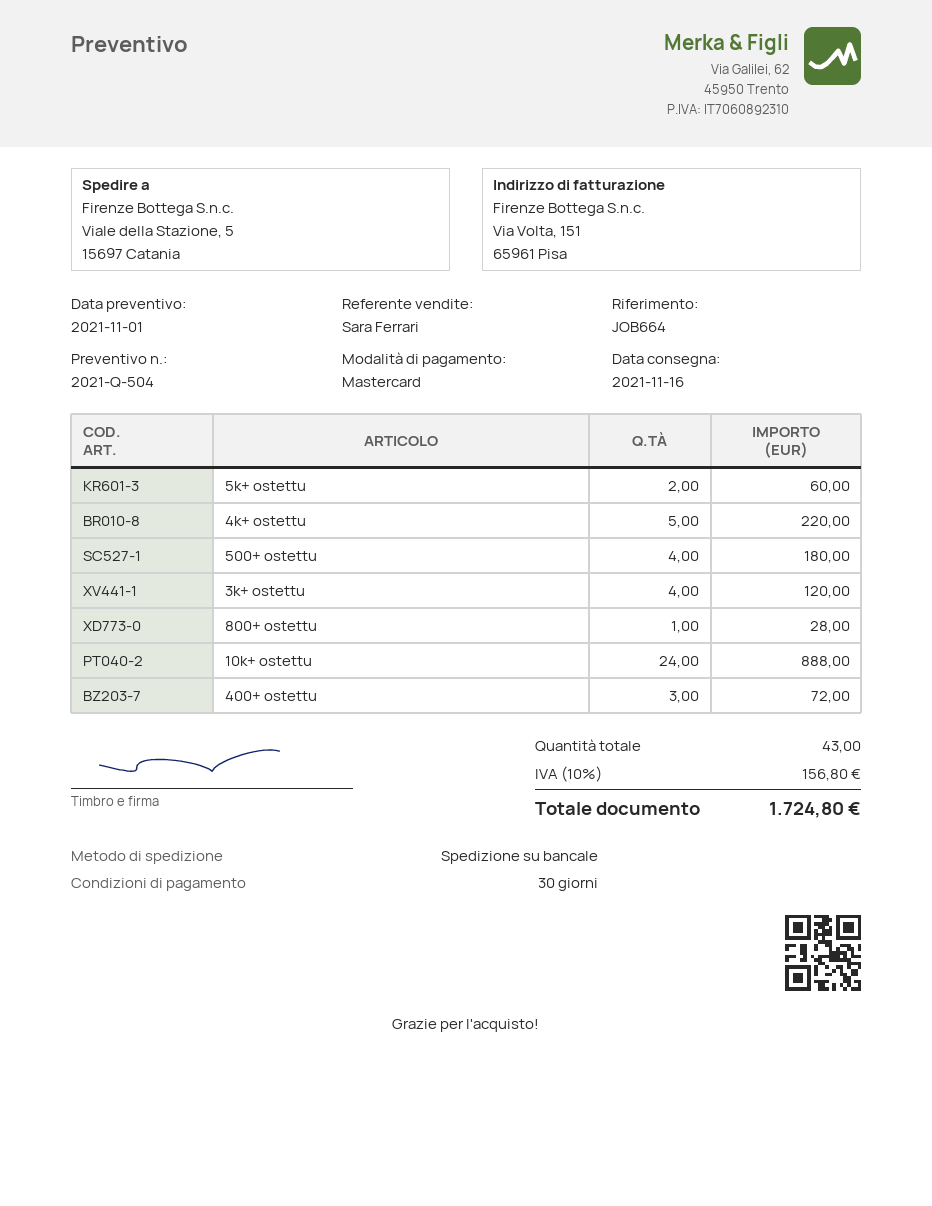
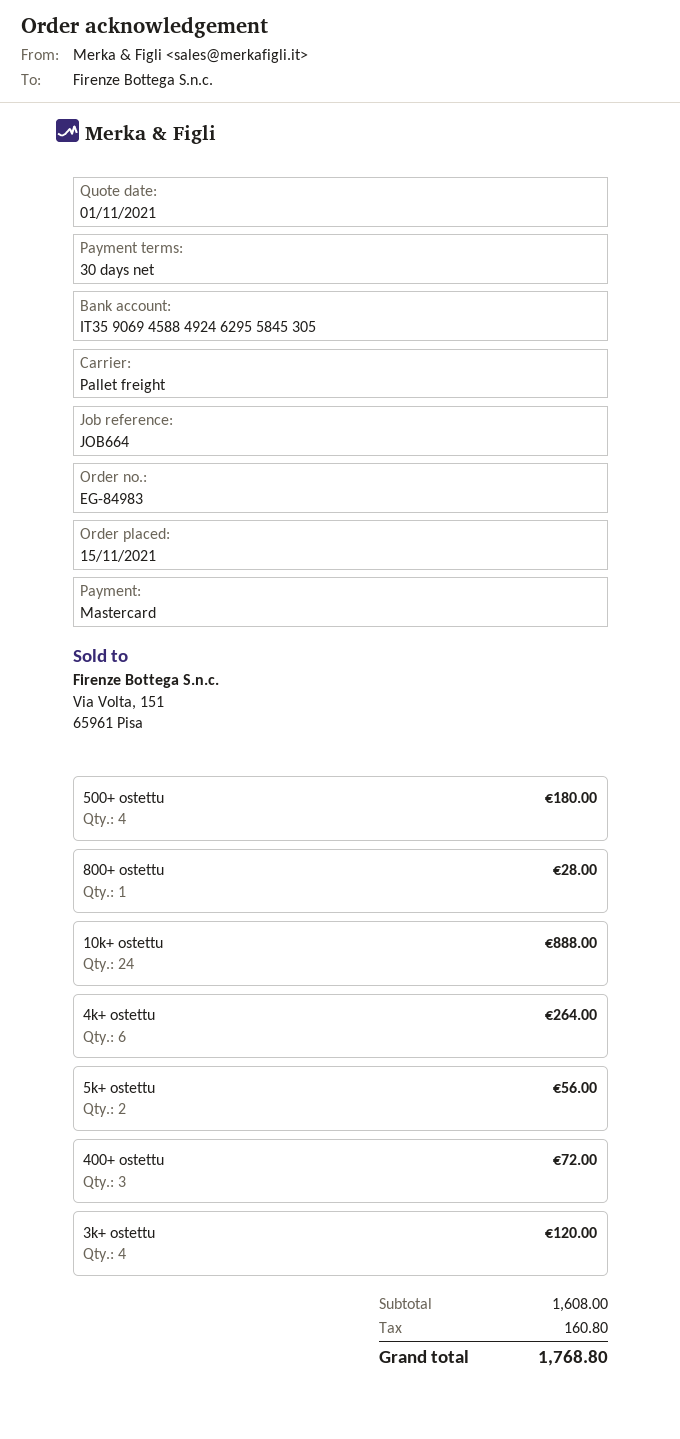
5k+ ostettu: 2 for 60.00 -> 2 for 56.00
4k+ ostettu: 5 for 220.00 -> 6 for 264.00
tax: 156.80 -> 160.80
total: 1724.80 -> 1768.80

